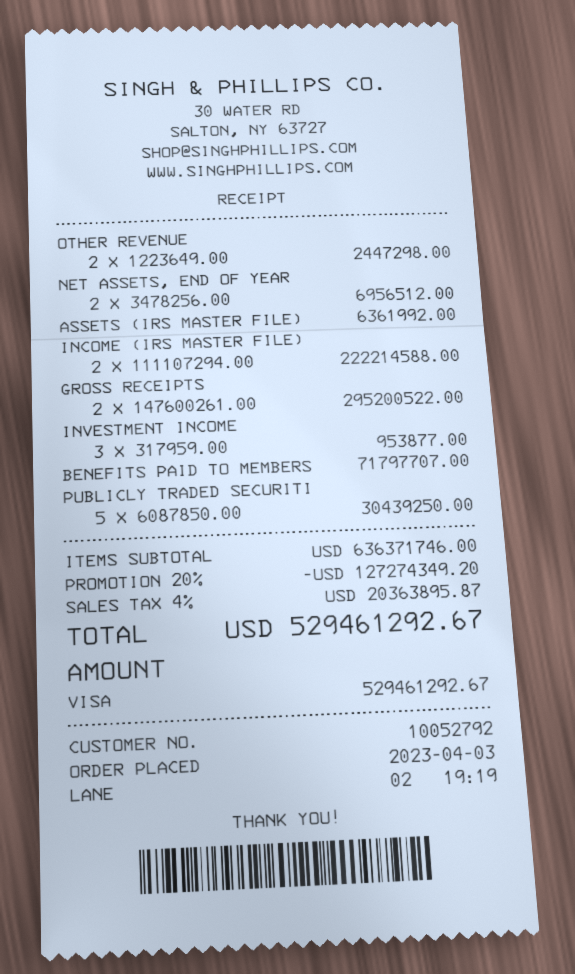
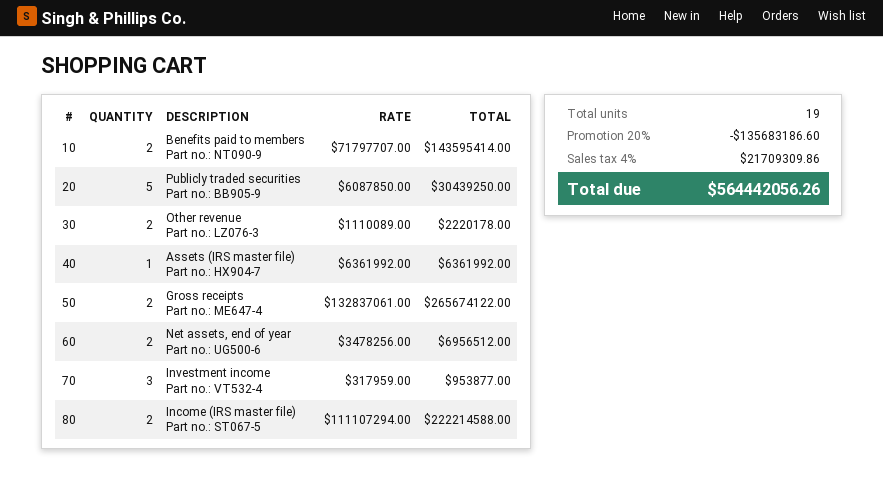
OTHER REVENUE: 2 x 1223649.00 = 2447298.00 -> 2 x 1110089.00 = 2220178.00
GROSS RECEIPTS: 2 x 147600261.00 = 295200522.00 -> 2 x 132837061.00 = 265674122.00
BENEFITS PAID TO MEMBERS: 1 x 71797707.00 = 71797707.00 -> 2 x 71797707.00 = 143595414.00
discount: 20% = 127274349.20 -> 20% = 135683186.60
tax: 4% = 20363895.87 -> 4% = 21709309.86
total: 529461292.67 -> 564442056.26

